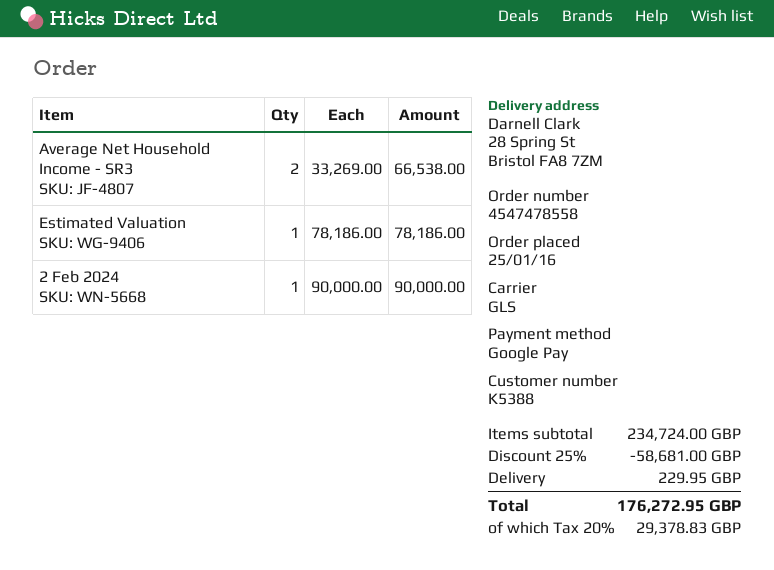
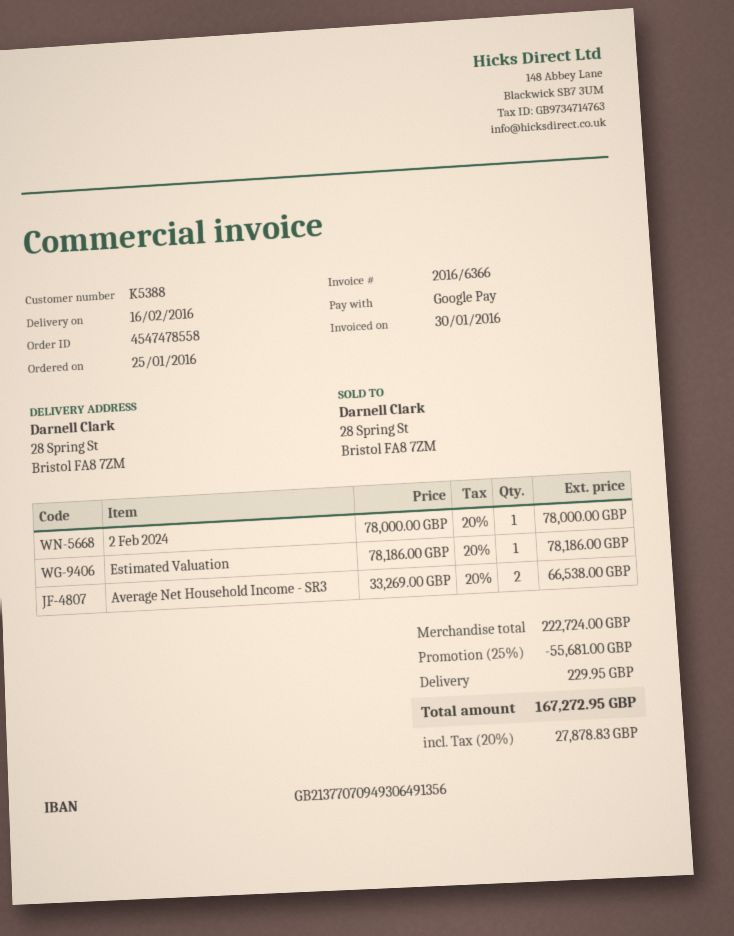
2 Feb 2024: 1 x 90000.00 = 90000.00 -> 1 x 78000.00 = 78000.00
subtotal: 234724.00 -> 222724.00
discount: 25% = 58681.00 -> 25% = 55681.00
tax: 20% = 29378.83 -> 20% = 27878.83
total: 176272.95 -> 167272.95

